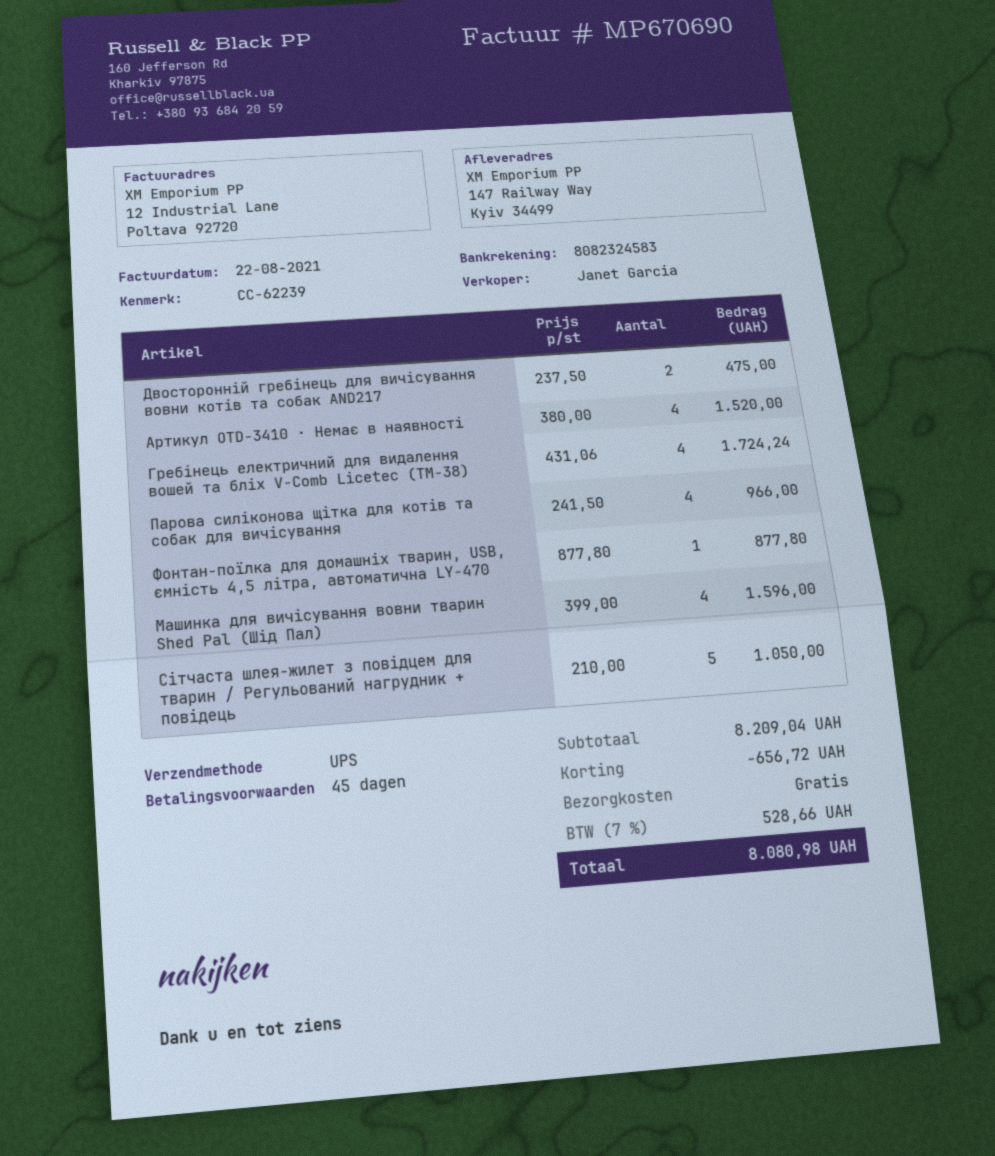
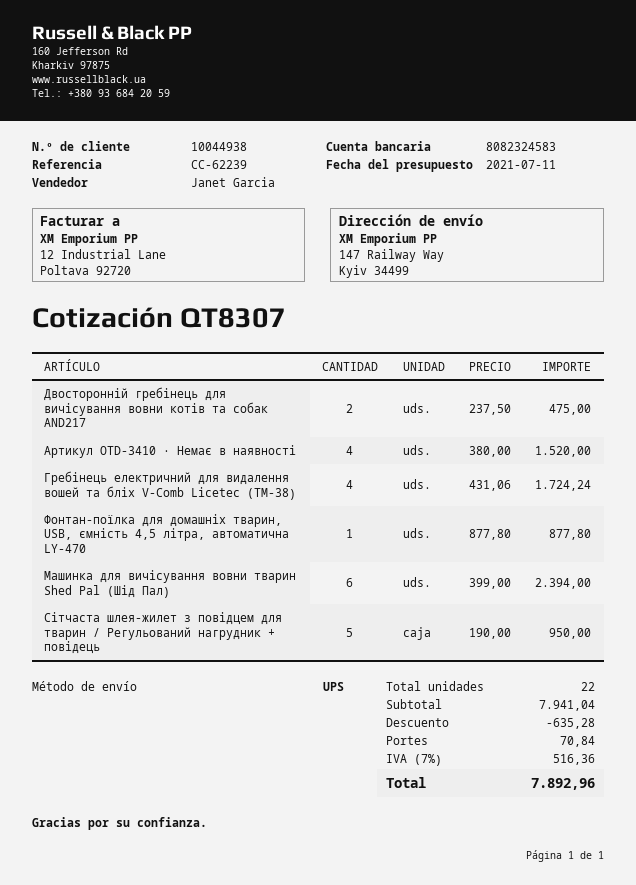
Парова силіконова щітка для котів та собак для вичісування: 4 x 241.50 = 966.00 -> none
Машинка для вичісування вовни тварин Shed Pal (Шід Пал): 4 x 399.00 = 1596.00 -> 6 x 399.00 = 2394.00
Сітчаста шлея-жилет з повідцем для тварин / Регульований нагрудник + повідець: 5 x 210.00 = 1050.00 -> 5 x 190.00 = 950.00
subtotal: 8209.04 -> 7941.04
discount: 656.72 -> 635.28
shipping: 0.00 -> 70.84
tax: 7% = 528.66 -> 7% = 516.36
total: 8080.98 -> 7892.96

